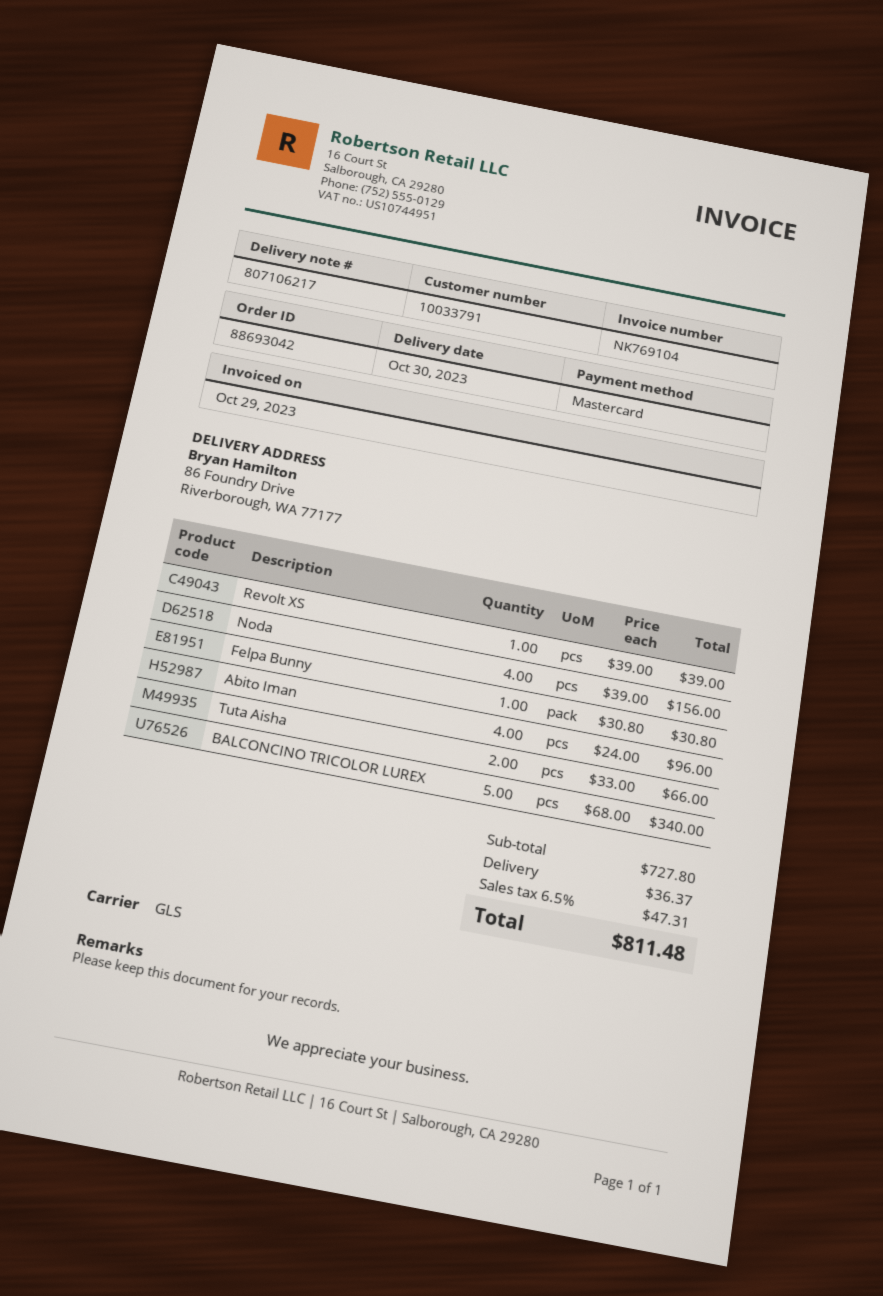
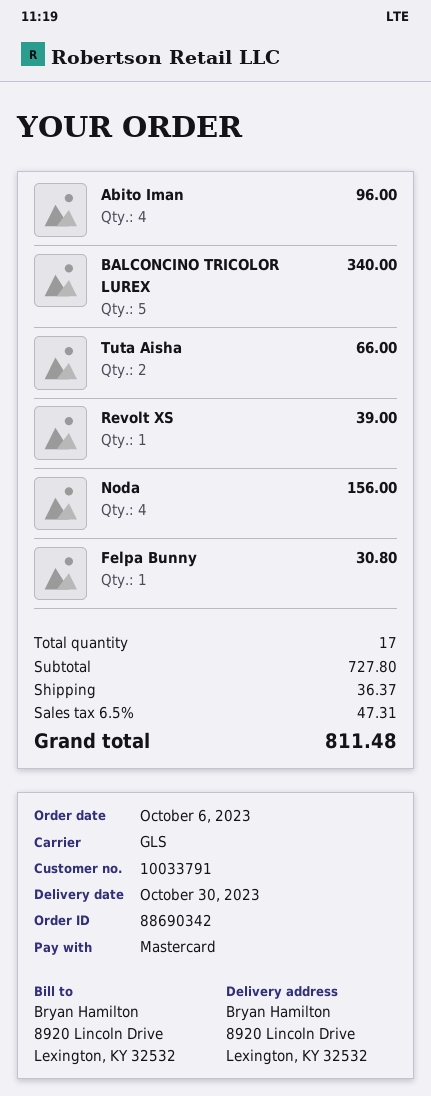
order number: 88693042 -> 88690342
ship to: 86 Foundry Drive, Riverborough, WA 77177 -> 8920 Lincoln Drive, Lexington, KY 32532

